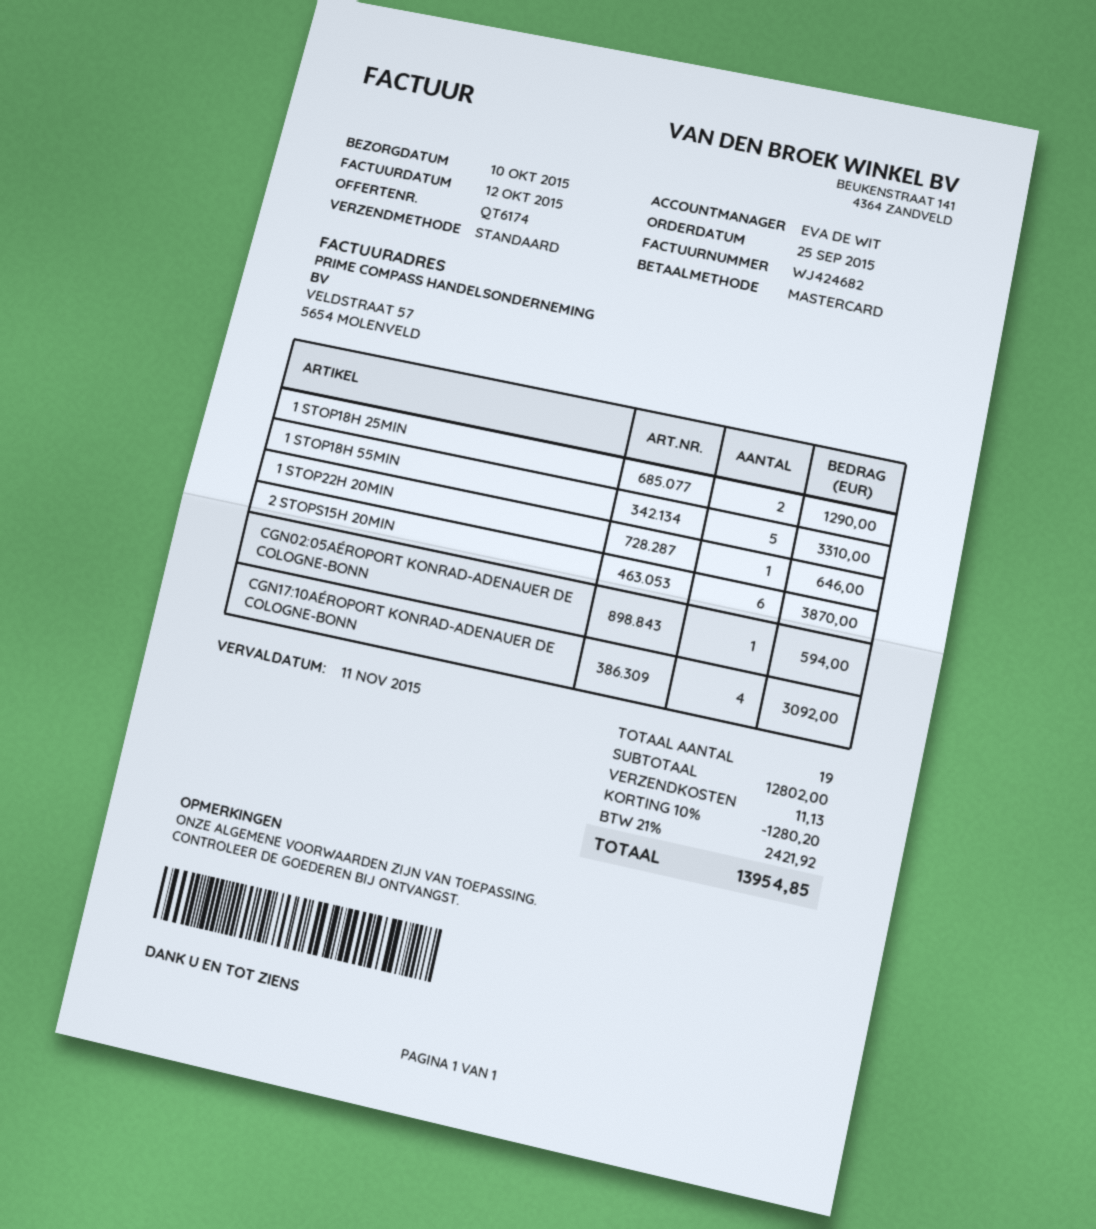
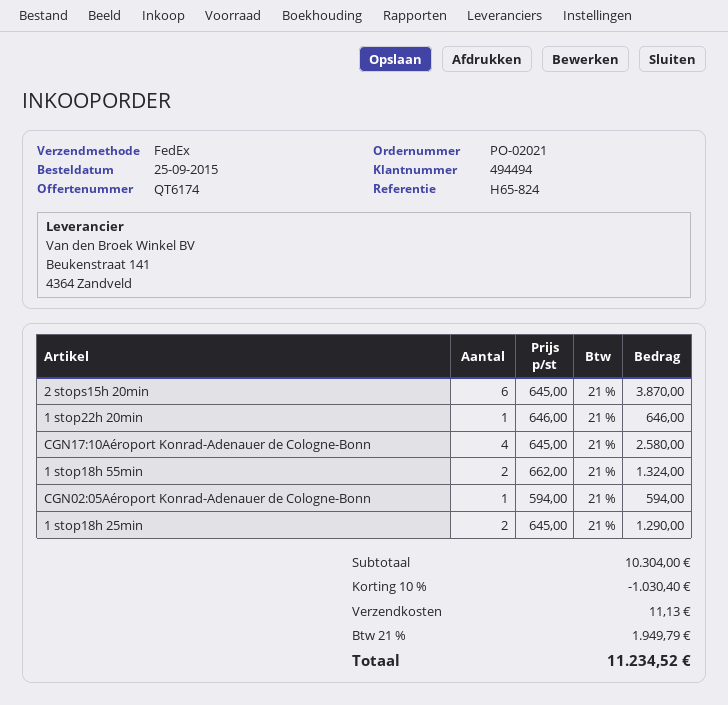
shipping method: standard -> FedEx
1 STOP18H 55MIN: 5 for 3310.00 -> 2 for 1324.00
CGN17:10AÉROPORT KONRAD-ADENAUER DE COLOGNE-BONN: 4 for 3092.00 -> 4 for 2580.00
subtotal: 12802.00 -> 10304.00
discount: 10% = 1280.20 -> 10% = 1030.40
tax: 21% = 2421.92 -> 21% = 1949.79
total: 13954.85 -> 11234.52

